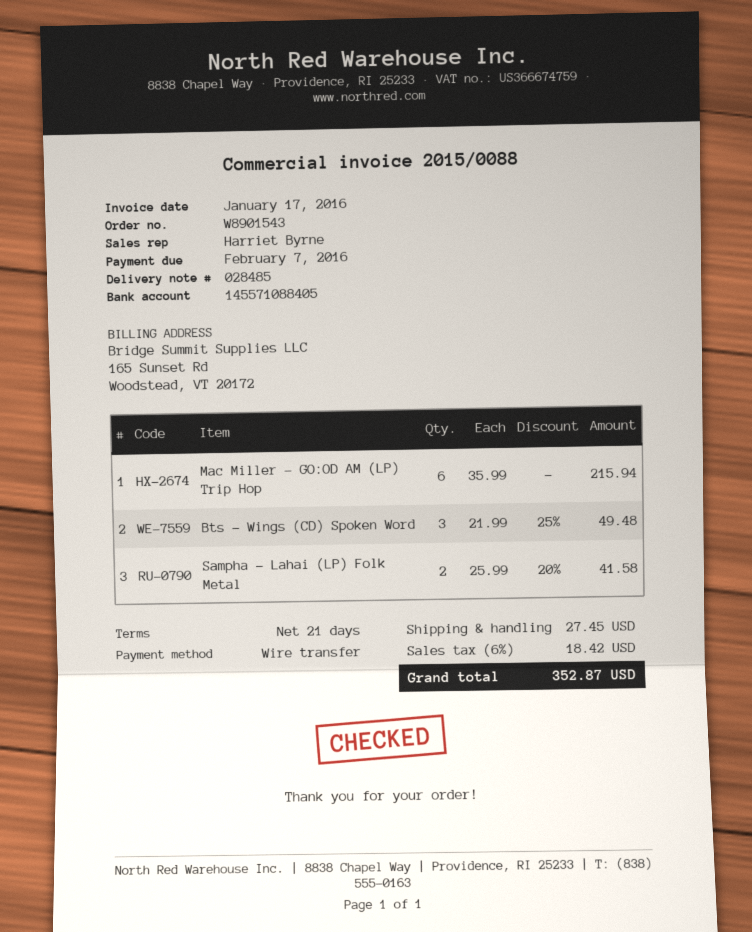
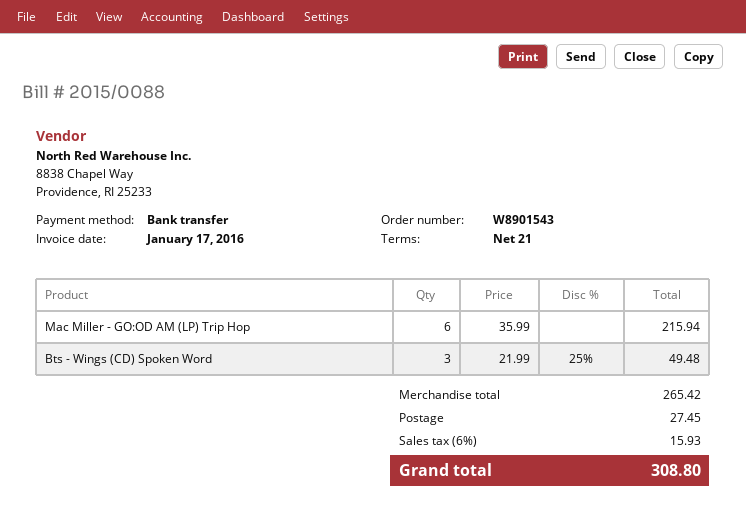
Sampha - Lahai (LP) Folk Metal: 2 x 25.99 - 20% = 41.58 -> none
tax: 6% = 18.42 -> 6% = 15.93
total: 352.87 -> 308.80

